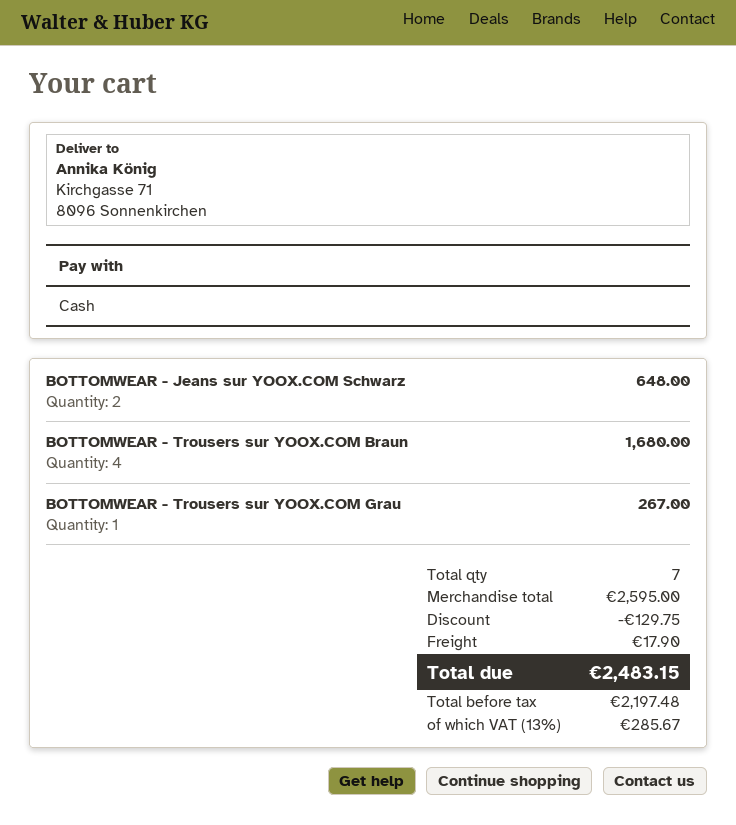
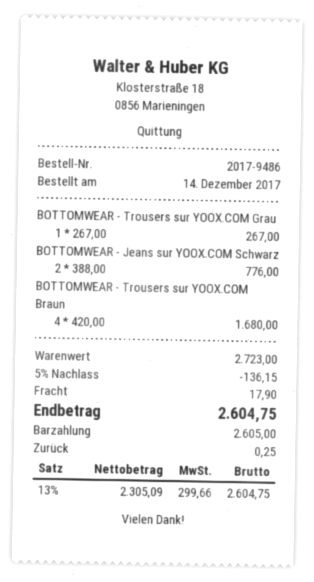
BOTTOMWEAR - Jeans sur YOOX.COM Schwarz: 2 for 648.00 -> 2 for 776.00
subtotal: 2595.00 -> 2723.00
discount: 129.75 -> 136.15
net: 2197.48 -> 2305.09
tax: 13% = 285.67 -> 13% = 299.66
total: 2483.15 -> 2604.75

